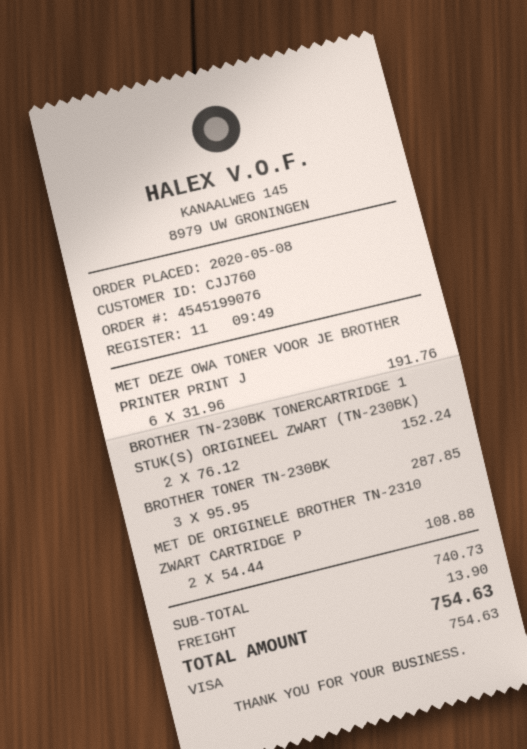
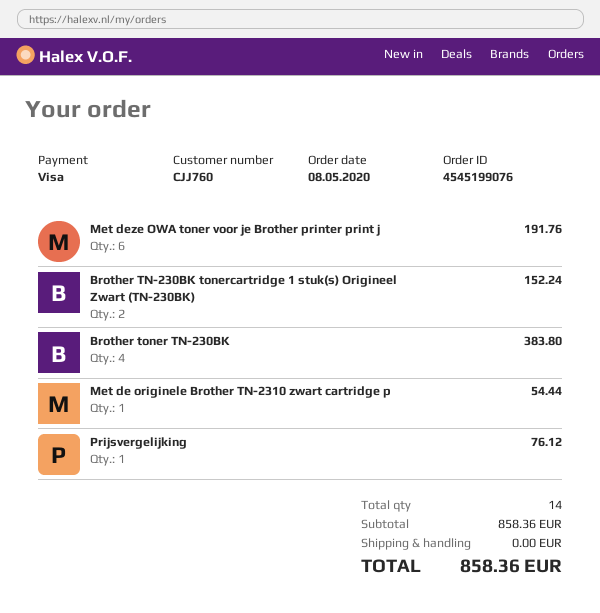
BROTHER TONER TN-230BK: 3 for 287.85 -> 4 for 383.80
MET DE ORIGINELE BROTHER TN-2310 ZWART CARTRIDGE P: 2 for 108.88 -> 1 for 54.44
Prijsvergelijking: none -> 1 for 76.12
subtotal: 740.73 -> 858.36
shipping: 13.90 -> 0.00
total: 754.63 -> 858.36

